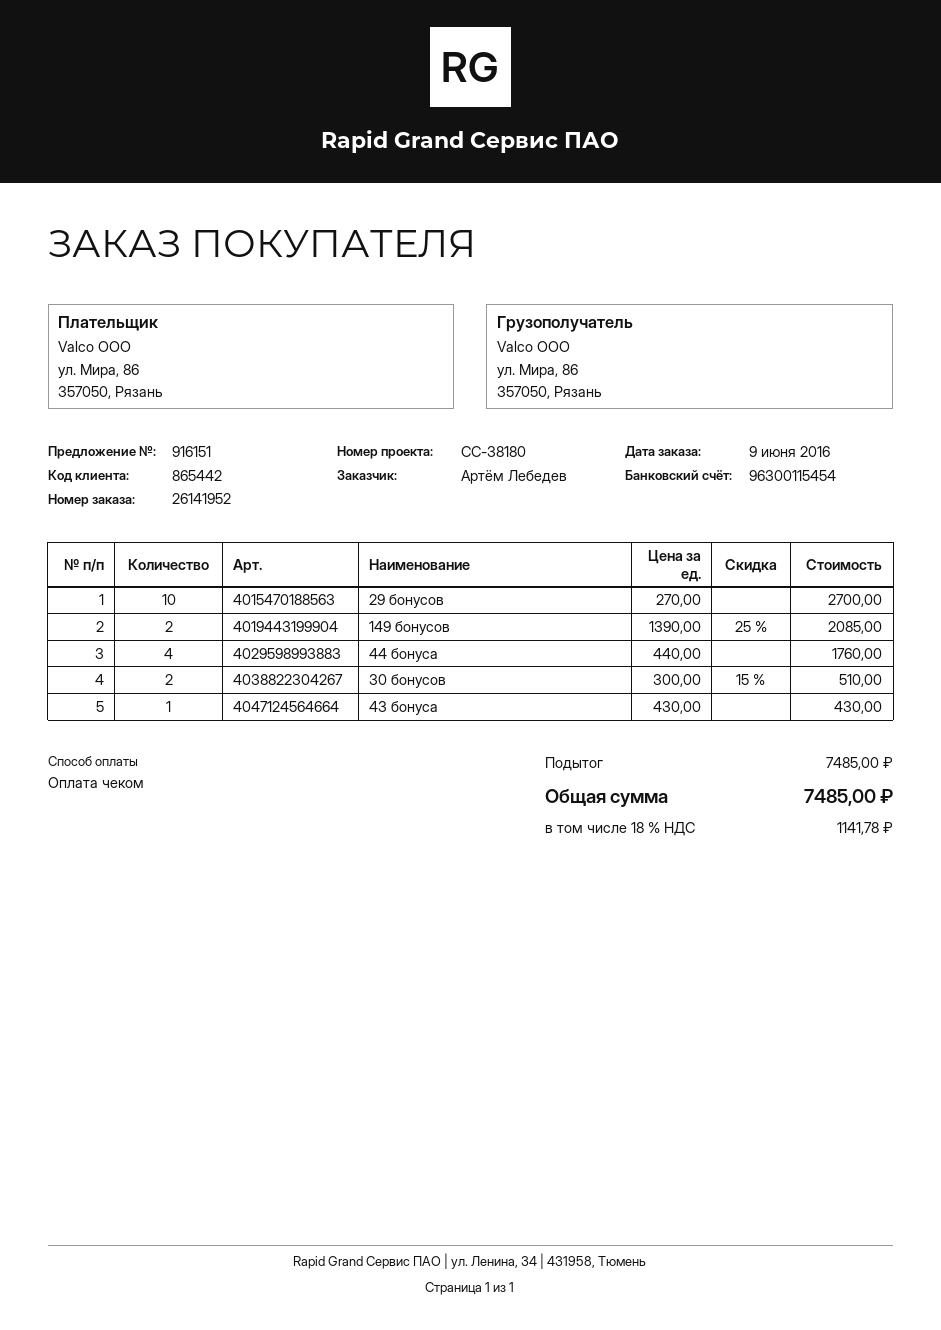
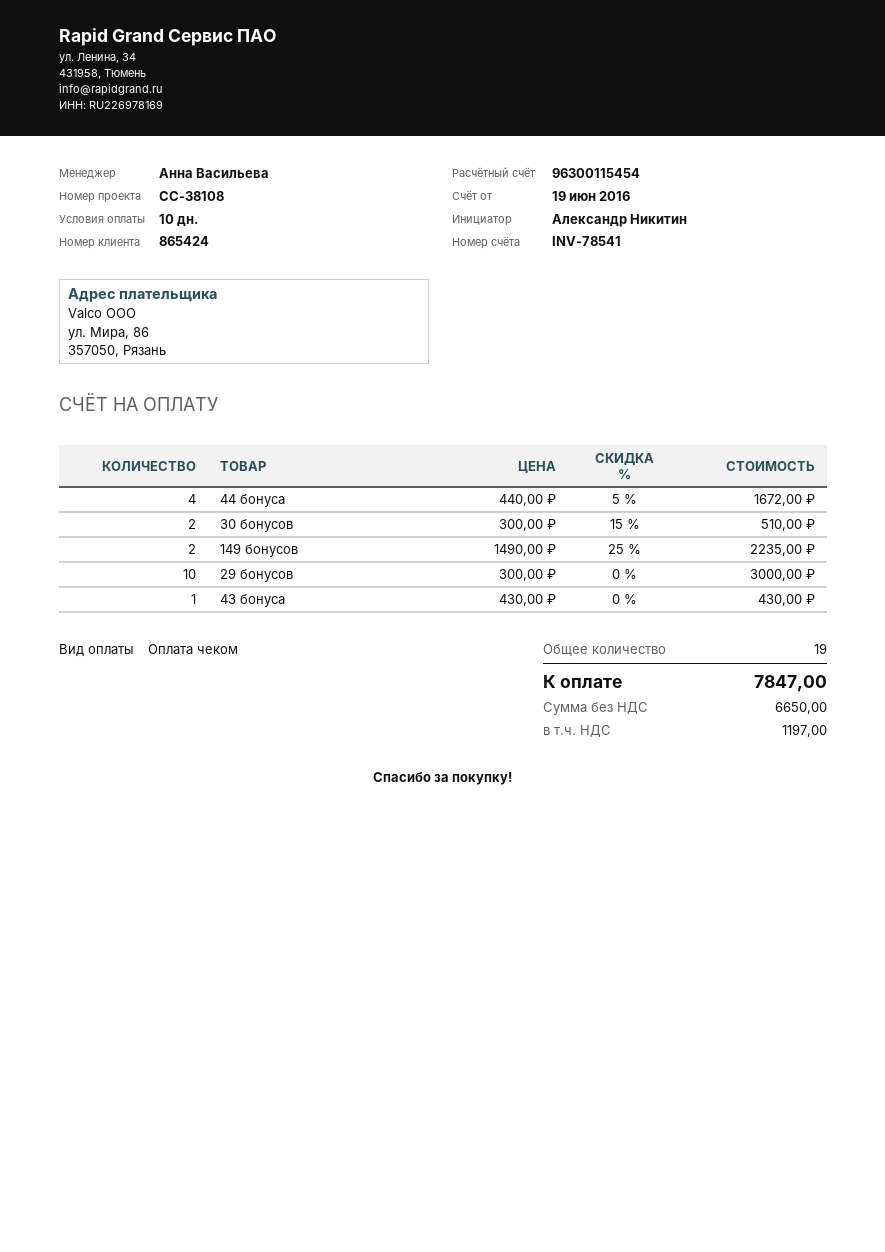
customer number: 865442 -> 865424
reference: CC-38180 -> CC-38108
ordered by: Артём Лебедев -> Александр Никитин
29 бонусов: 10 x 270.00 = 2700.00 -> 10 x 300.00 = 3000.00
149 бонусов: 2 x 1390.00 - 25% = 2085.00 -> 2 x 1490.00 - 25% = 2235.00
44 бонуса: 4 x 440.00 = 1760.00 -> 4 x 440.00 - 5% = 1672.00
tax: 1141.78 -> 1197.00
total: 7485.00 -> 7847.00

